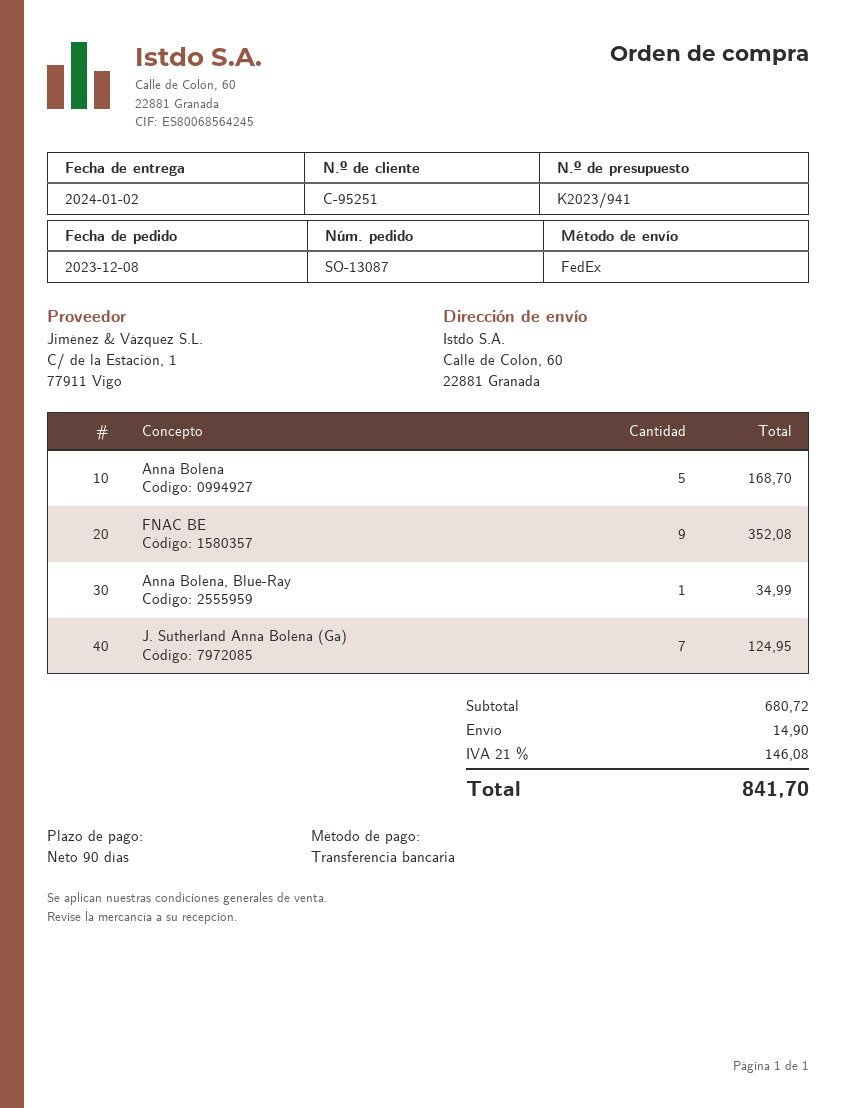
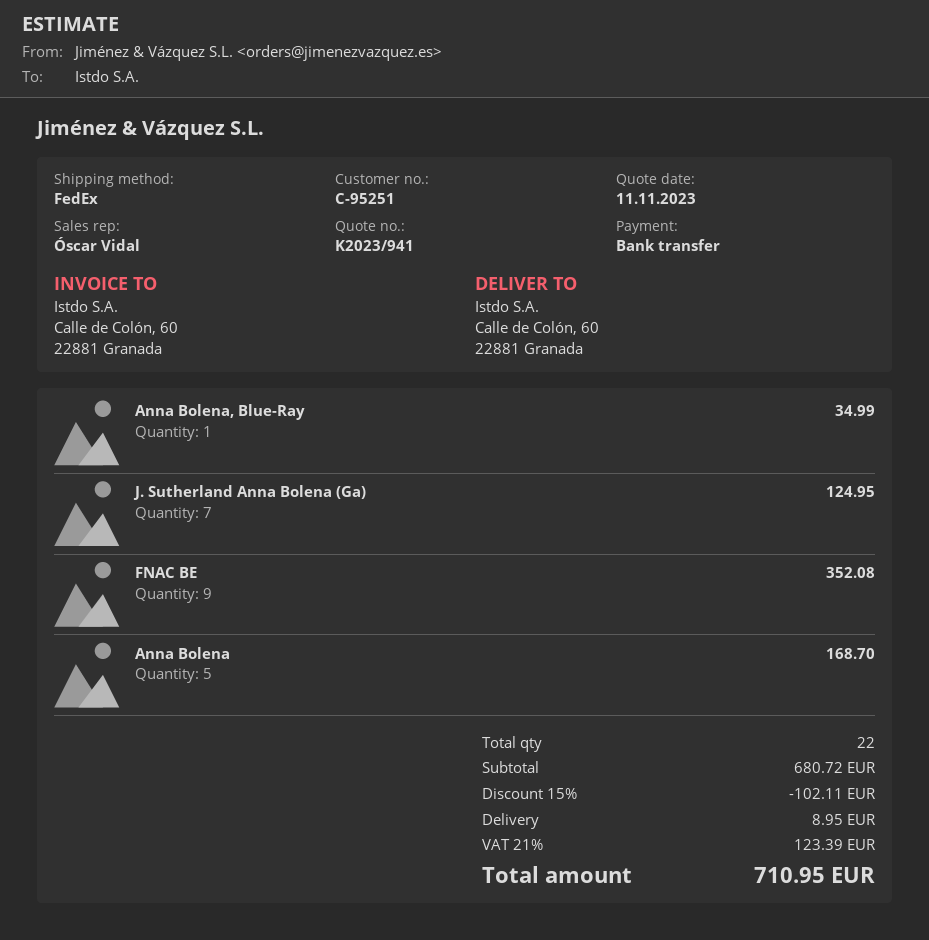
discount: none -> 15% = 102.11
shipping: 14.90 -> 8.95
tax: 21% = 146.08 -> 21% = 123.39
total: 841.70 -> 710.95

